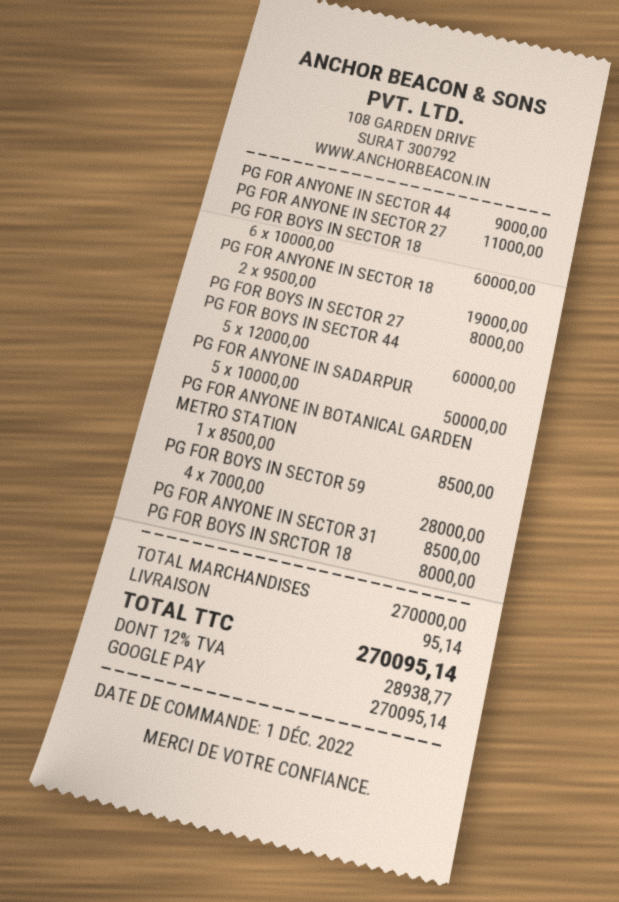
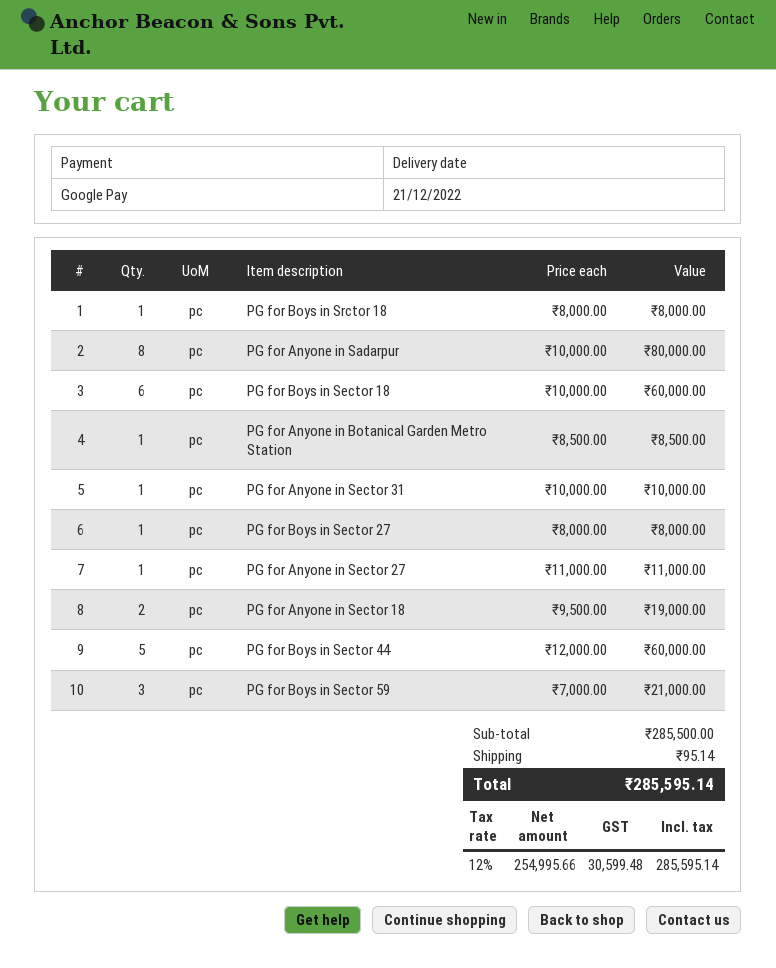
PG FOR ANYONE IN SECTOR 44: 1 x 9000.00 = 9000.00 -> none
PG FOR ANYONE IN SADARPUR: 5 x 10000.00 = 50000.00 -> 8 x 10000.00 = 80000.00
PG FOR BOYS IN SECTOR 59: 4 x 7000.00 = 28000.00 -> 3 x 7000.00 = 21000.00
PG FOR ANYONE IN SECTOR 31: 1 x 8500.00 = 8500.00 -> 1 x 10000.00 = 10000.00
subtotal: 270000.00 -> 285500.00
tax: 12% = 28938.77 -> 12% = 30599.48
total: 270095.14 -> 285595.14

